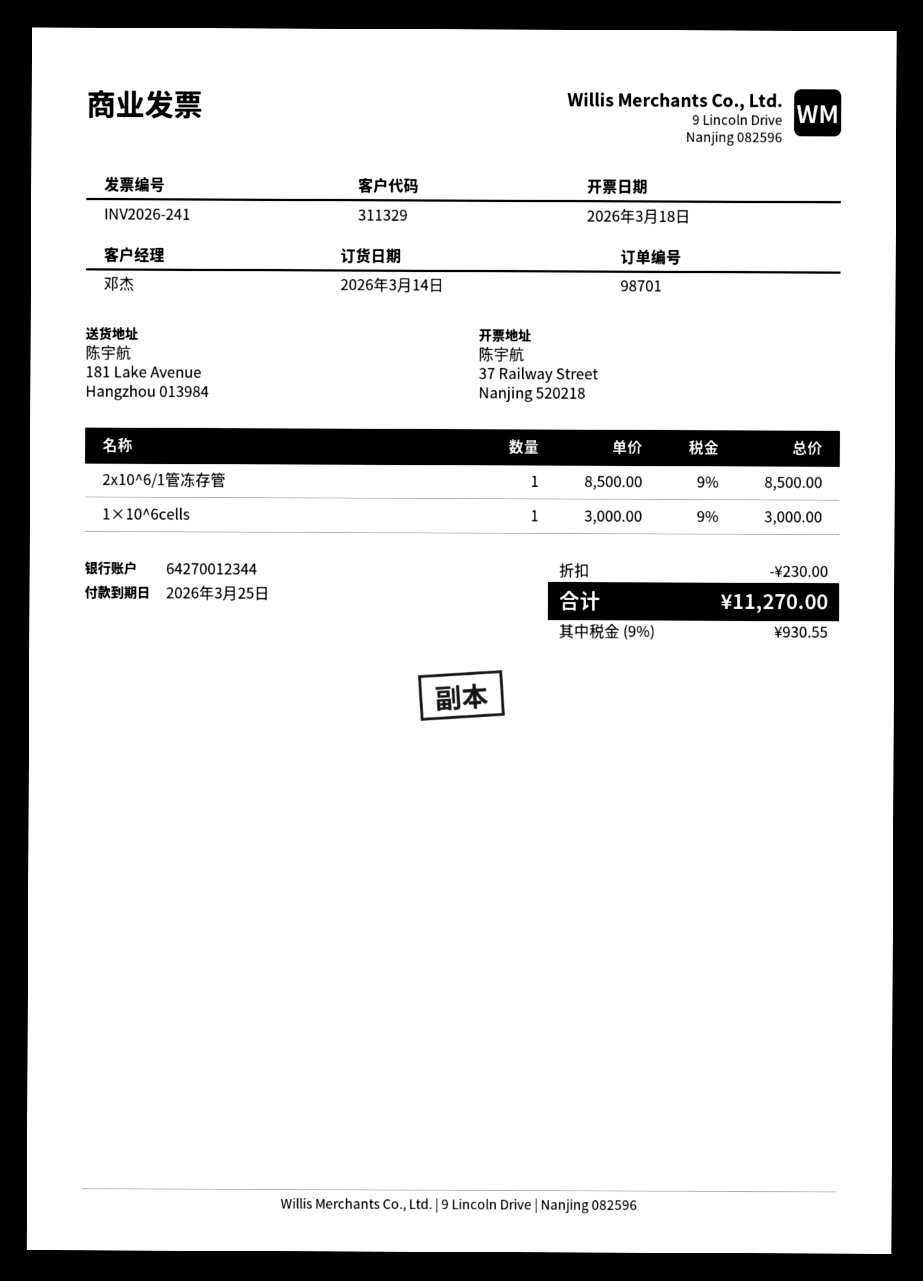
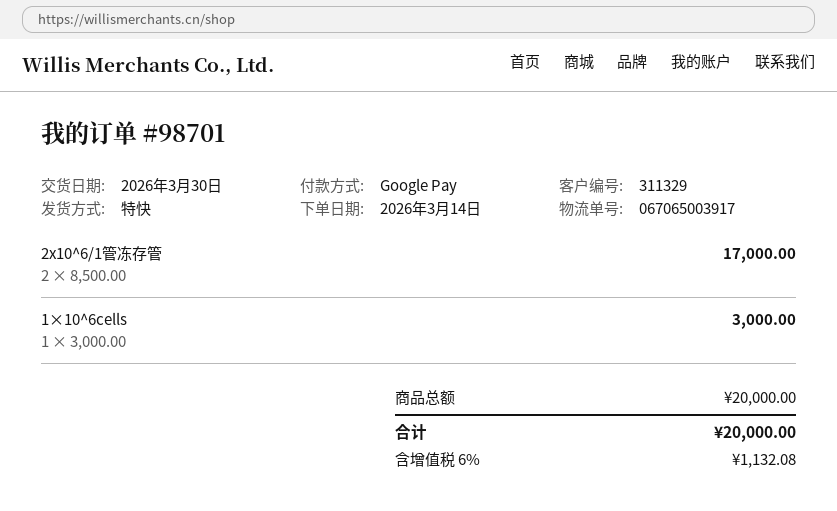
2x10^6/1管冻存管: 1 x 8500.00 = 8500.00 -> 2 x 8500.00 = 17000.00
discount: 230.00 -> none
tax: 9% = 930.55 -> 6% = 1132.08
total: 11270.00 -> 20000.00

